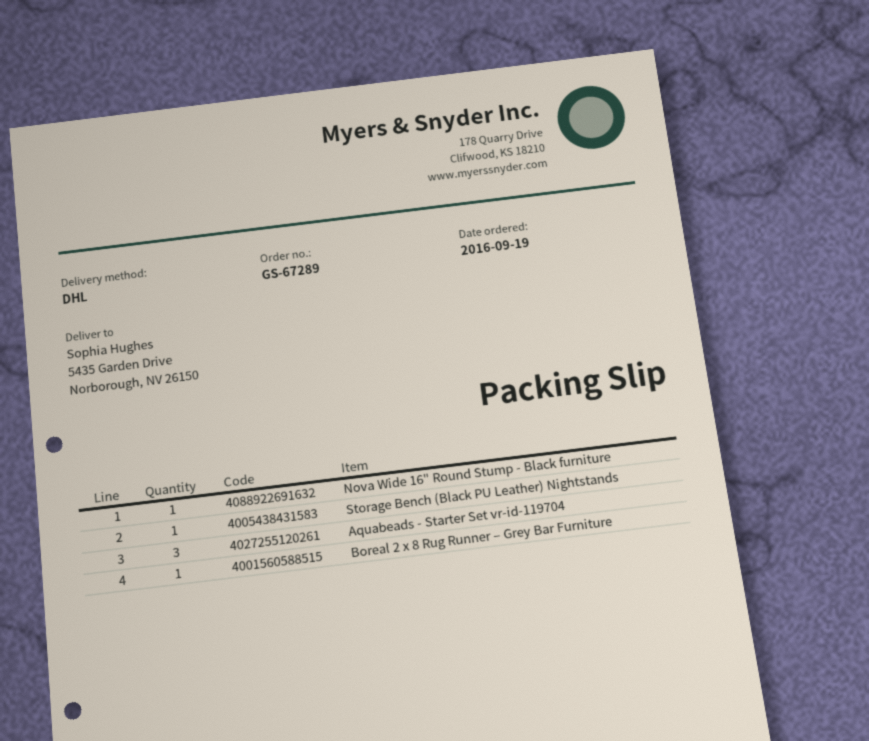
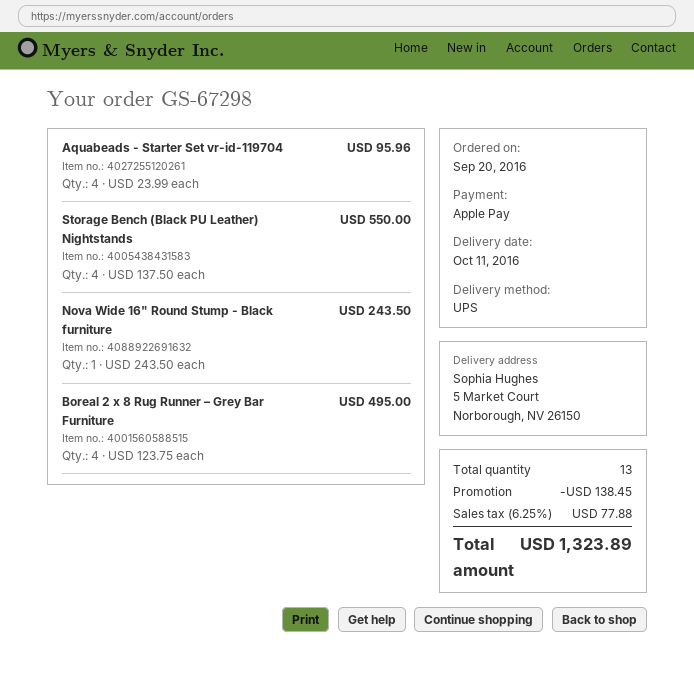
order number: GS-67289 -> GS-67298
order date: 2016-09-19 -> 2016-09-20
shipping method: DHL -> UPS
ship to: 5435 Garden Drive, Norborough, NV 26150 -> 5 Market Court, Norborough, NV 26150
Storage Bench (Black PU Leather) Nightstands: 1 -> 4
Aquabeads - Starter Set vr-id-119704: 3 -> 4
Boreal 2 x 8 Rug Runner – Grey Bar Furniture: 1 -> 4

